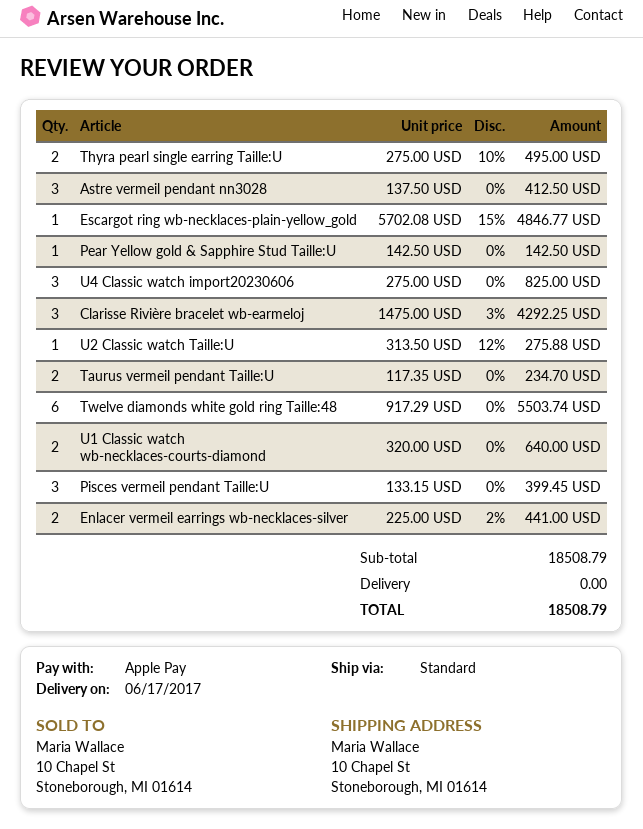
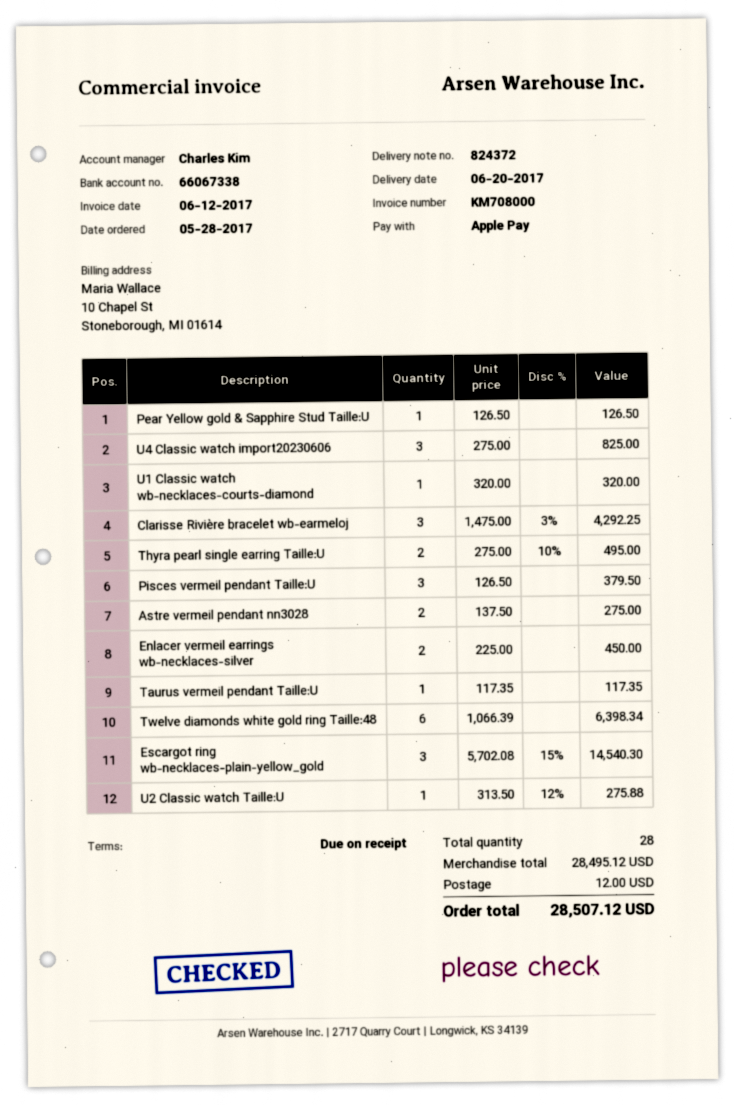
delivery date: 2017-06-17 -> 2017-06-20
Astre vermeil pendant nn3028: 3 x 137.50 = 412.50 -> 2 x 137.50 = 275.00
Escargot ring wb-necklaces-plain-yellow_gold: 1 x 5702.08 - 15% = 4846.77 -> 3 x 5702.08 - 15% = 14540.30
Pear Yellow gold & Sapphire Stud Taille:U: 1 x 142.50 = 142.50 -> 1 x 126.50 = 126.50
Taurus vermeil pendant Taille:U: 2 x 117.35 = 234.70 -> 1 x 117.35 = 117.35
Twelve diamonds white gold ring Taille:48: 6 x 917.29 = 5503.74 -> 6 x 1066.39 = 6398.34
U1 Classic watch wb-necklaces-courts-diamond: 2 x 320.00 = 640.00 -> 1 x 320.00 = 320.00
Pisces vermeil pendant Taille:U: 3 x 133.15 = 399.45 -> 3 x 126.50 = 379.50
Enlacer vermeil earrings wb-necklaces-silver: 2 x 225.00 - 2% = 441.00 -> 2 x 225.00 = 450.00
subtotal: 18508.79 -> 28495.12
shipping: 0.00 -> 12.00
total: 18508.79 -> 28507.12

